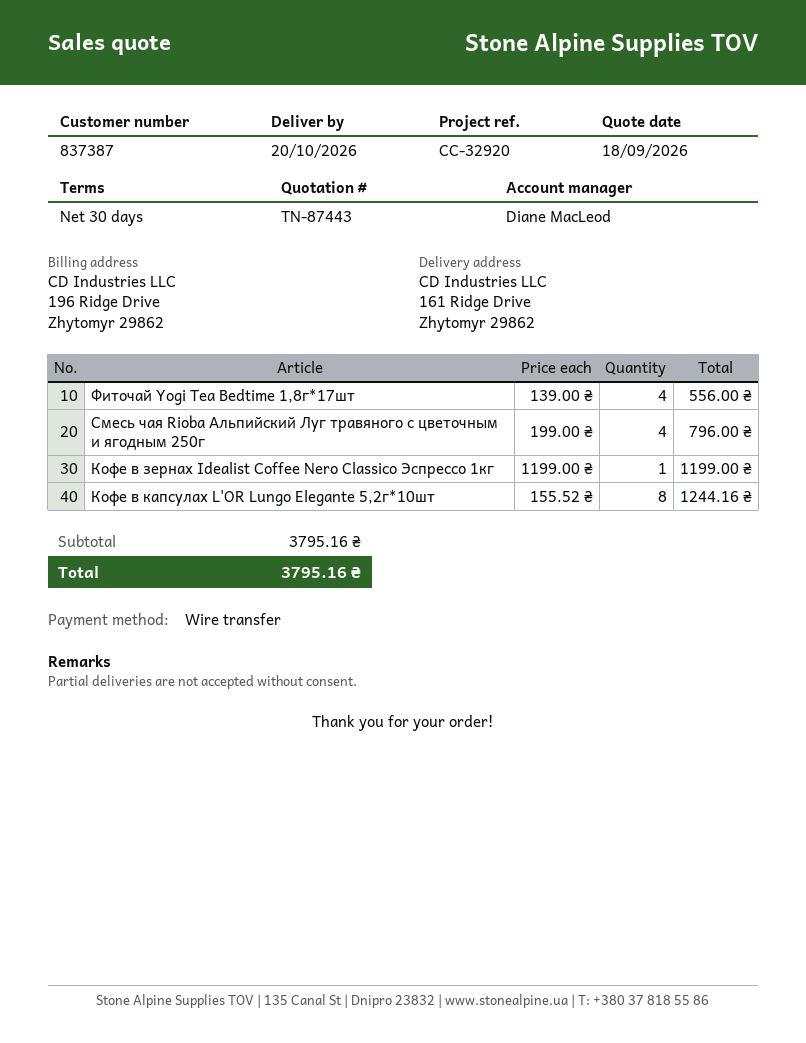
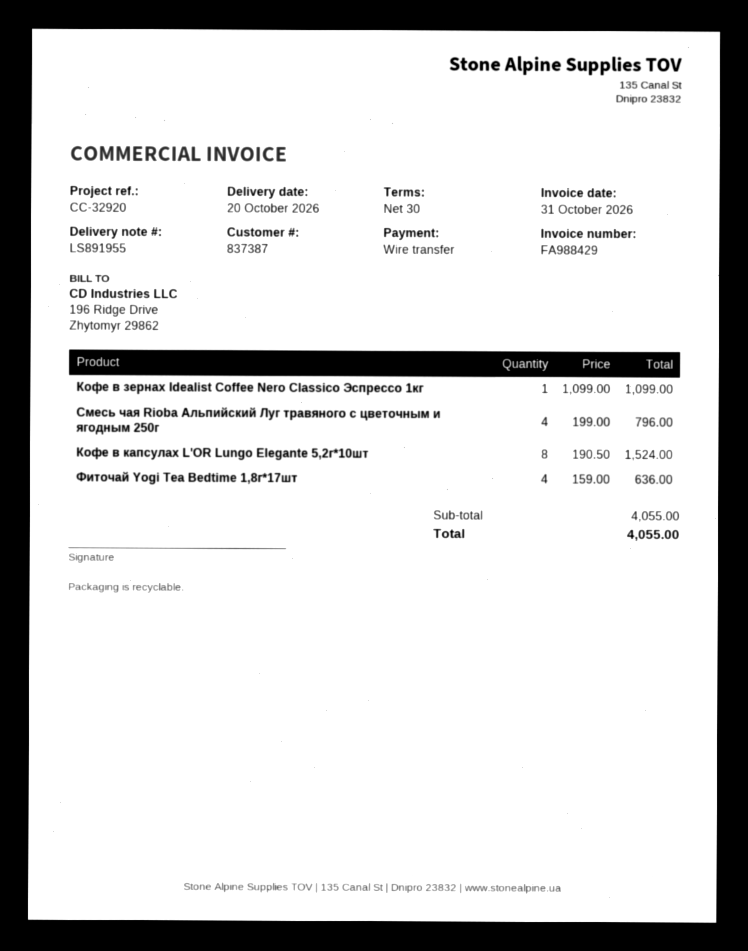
Фиточай Yogi Tea Bedtime 1,8г*17шт: 4 x 139.00 = 556.00 -> 4 x 159.00 = 636.00
Кофе в зернах Idealist Coffee Nero Classico Эспрессо 1кг: 1 x 1199.00 = 1199.00 -> 1 x 1099.00 = 1099.00
Кофе в капсулах L'OR Lungo Elegante 5,2г*10шт: 8 x 155.52 = 1244.16 -> 8 x 190.50 = 1524.00
subtotal: 3795.16 -> 4055.00
total: 3795.16 -> 4055.00

